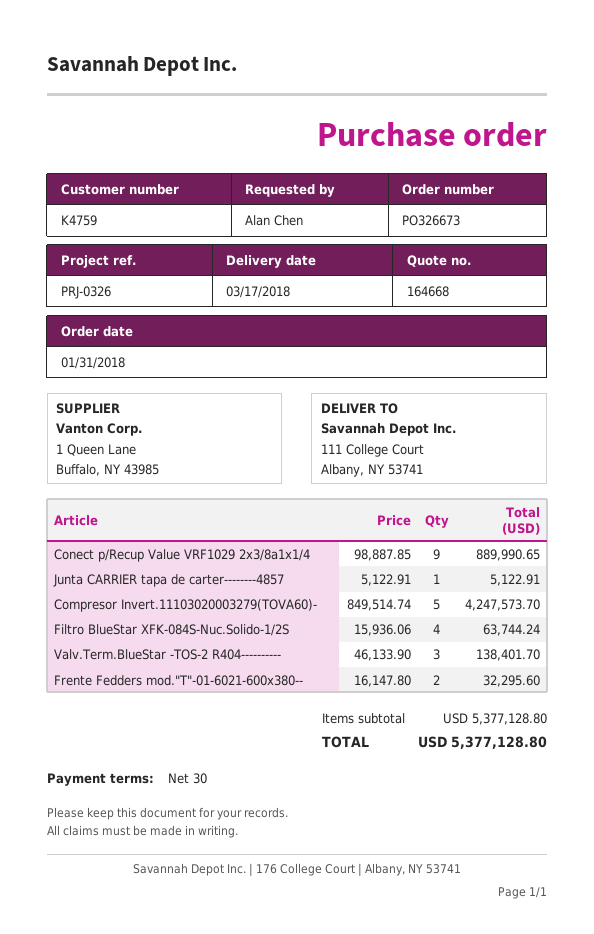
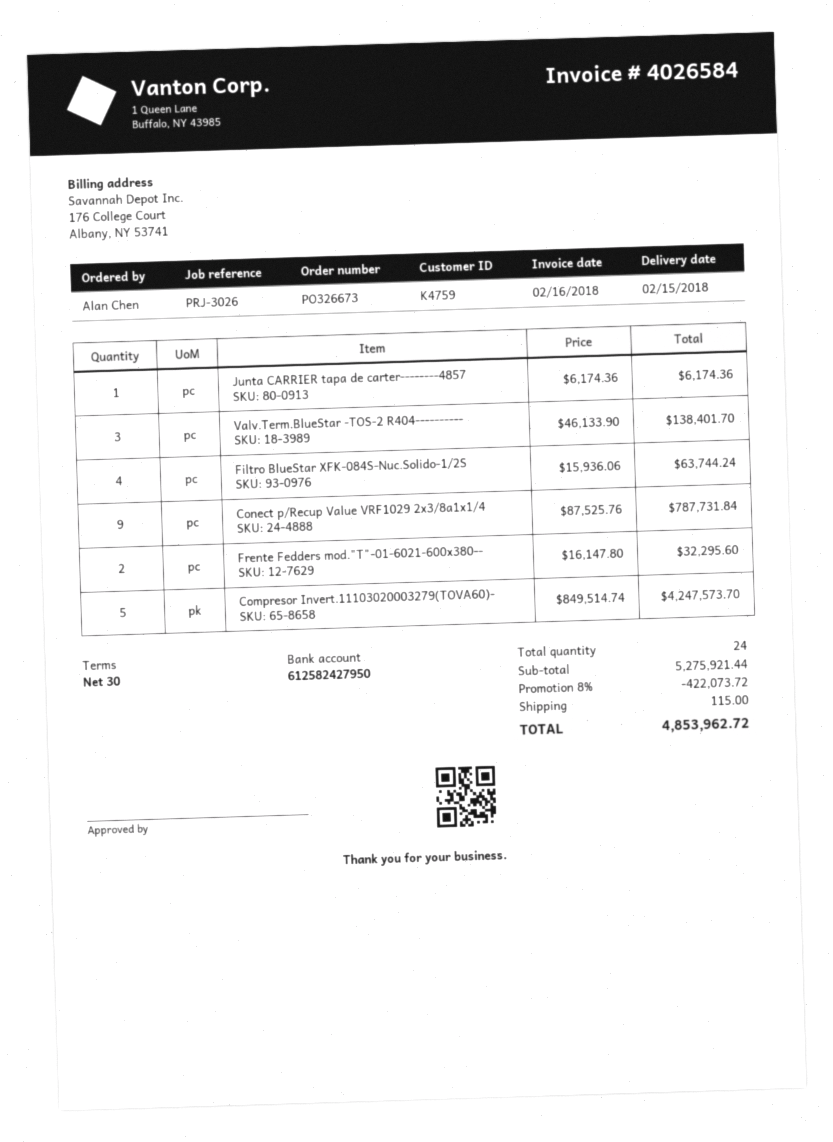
delivery date: 2018-03-17 -> 2018-02-15
reference: PRJ-0326 -> PRJ-3026
Conect p/Recup Value VRF1029 2x3/8a1x1/4: 9 x 98887.85 = 889990.65 -> 9 x 87525.76 = 787731.84
Junta CARRIER tapa de carter--------4857: 1 x 5122.91 = 5122.91 -> 1 x 6174.36 = 6174.36
subtotal: 5377128.80 -> 5275921.44
discount: none -> 8% = 422073.72
shipping: none -> 115.00
total: 5377128.80 -> 4853962.72

